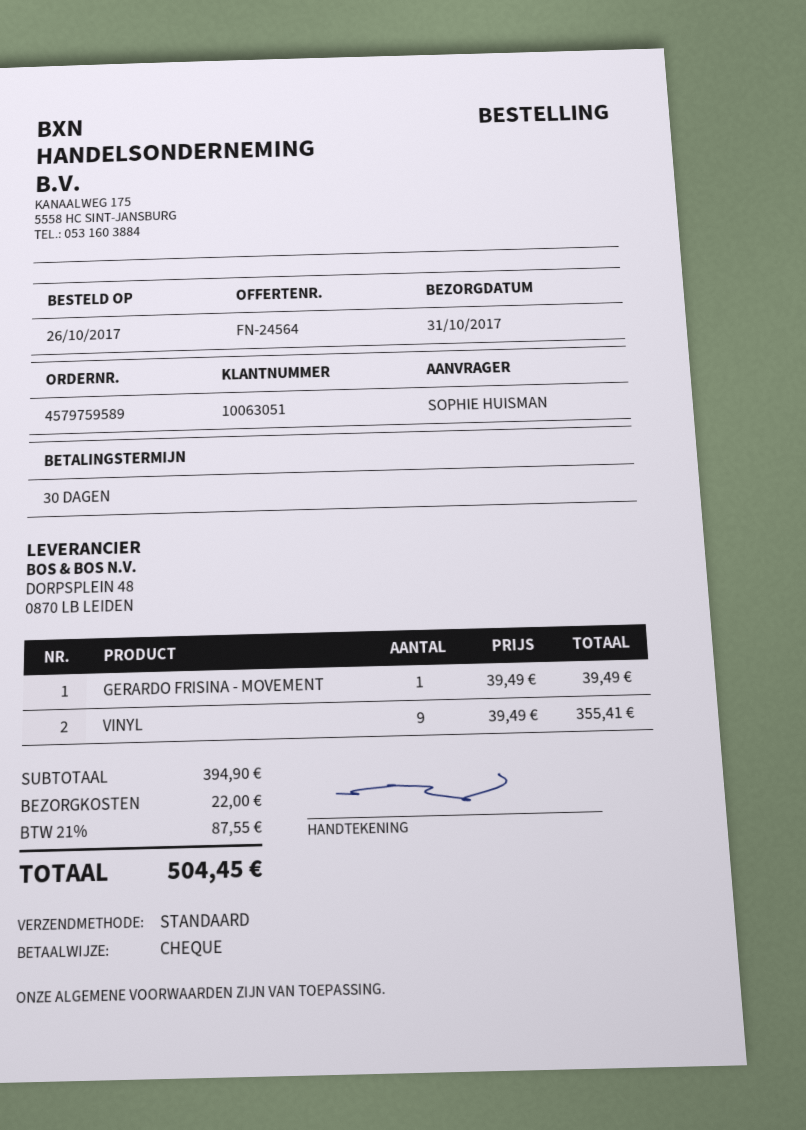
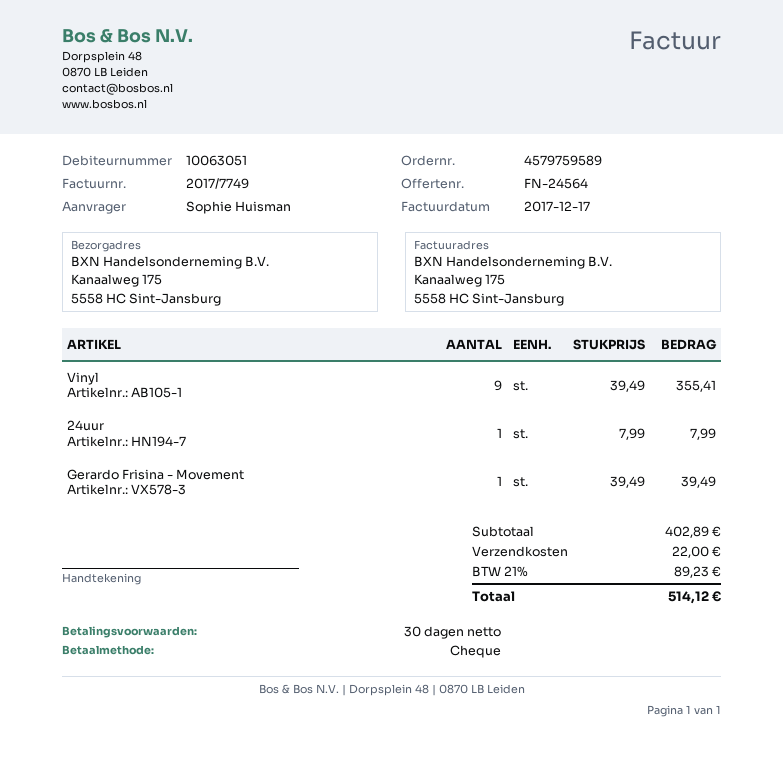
24uur: none -> 1 x 7.99 = 7.99
subtotal: 394.90 -> 402.89
tax: 21% = 87.55 -> 21% = 89.23
total: 504.45 -> 514.12

